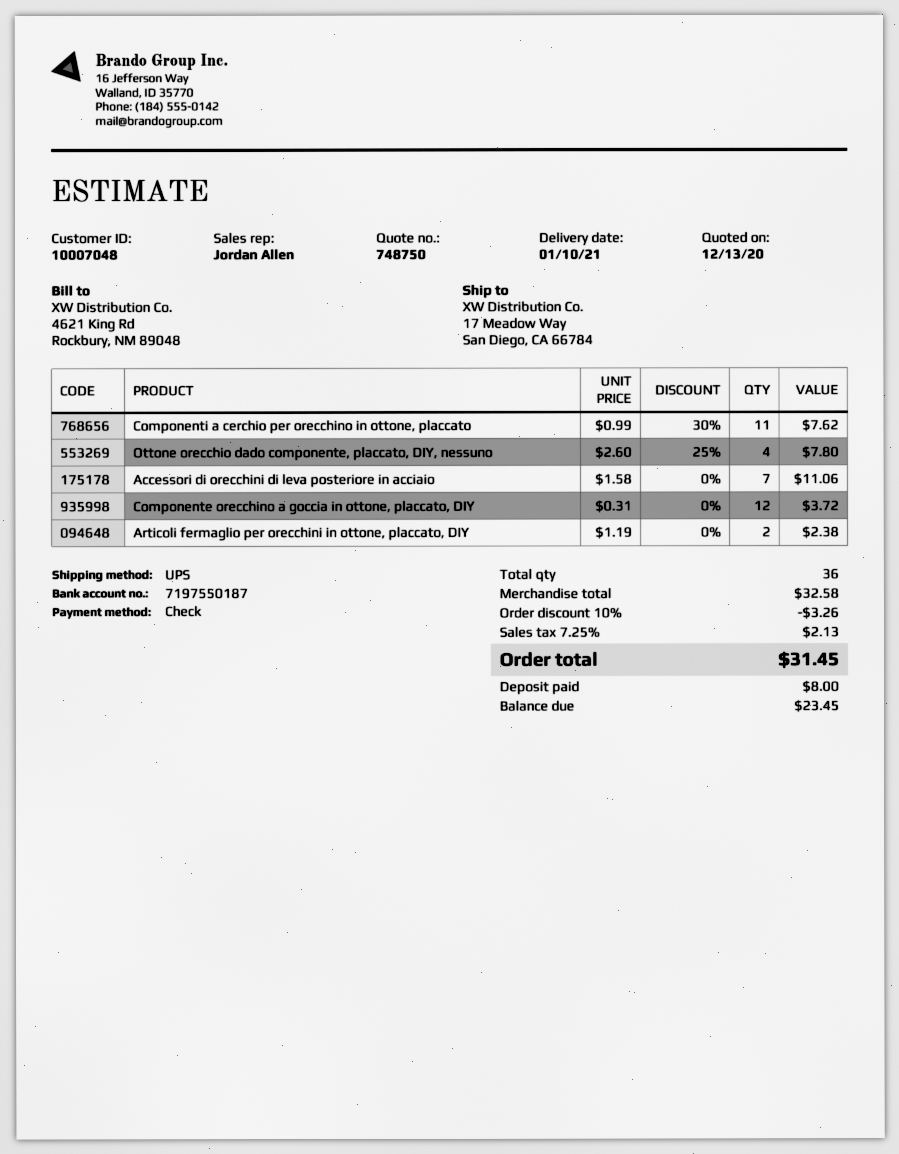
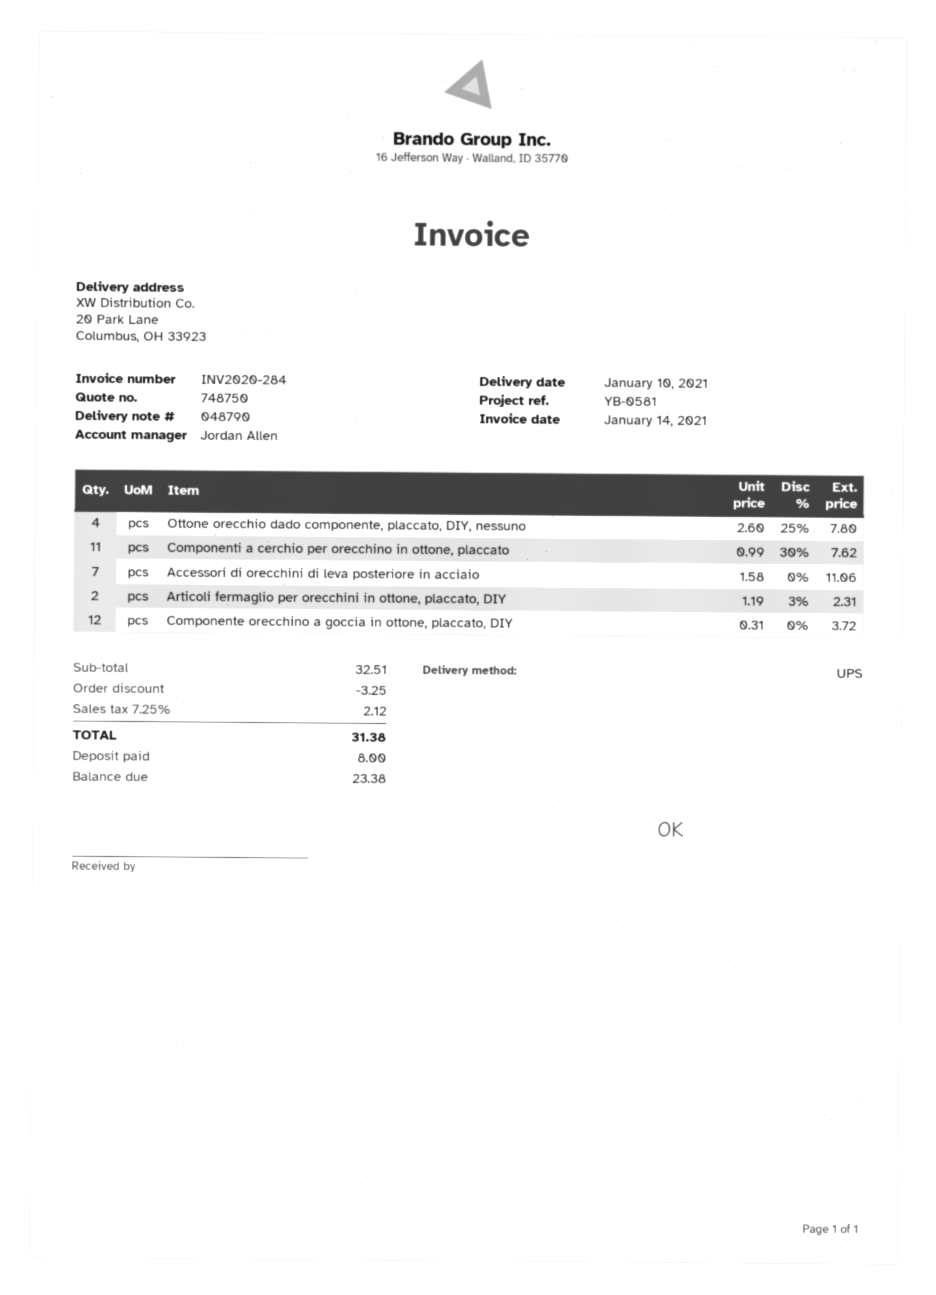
ship to: 17 Meadow Way, San Diego, CA 66784 -> 20 Park Lane, Columbus, OH 33923
Articoli fermaglio per orecchini in ottone, placcato, DIY: 2 x 1.19 = 2.38 -> 2 x 1.19 - 3% = 2.31
subtotal: 32.58 -> 32.51
discount: 3.26 -> 3.25
tax: 7.25% = 2.13 -> 7.25% = 2.12
total: 31.45 -> 31.38
balance: 23.45 -> 23.38

